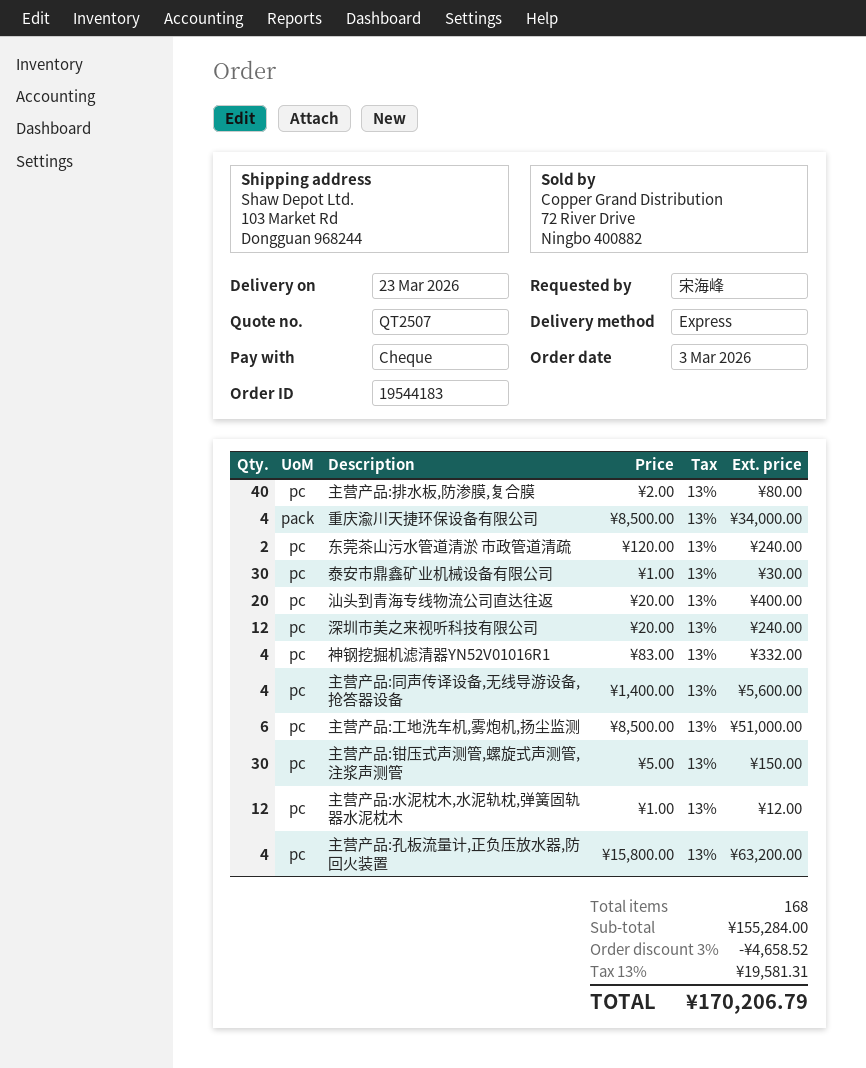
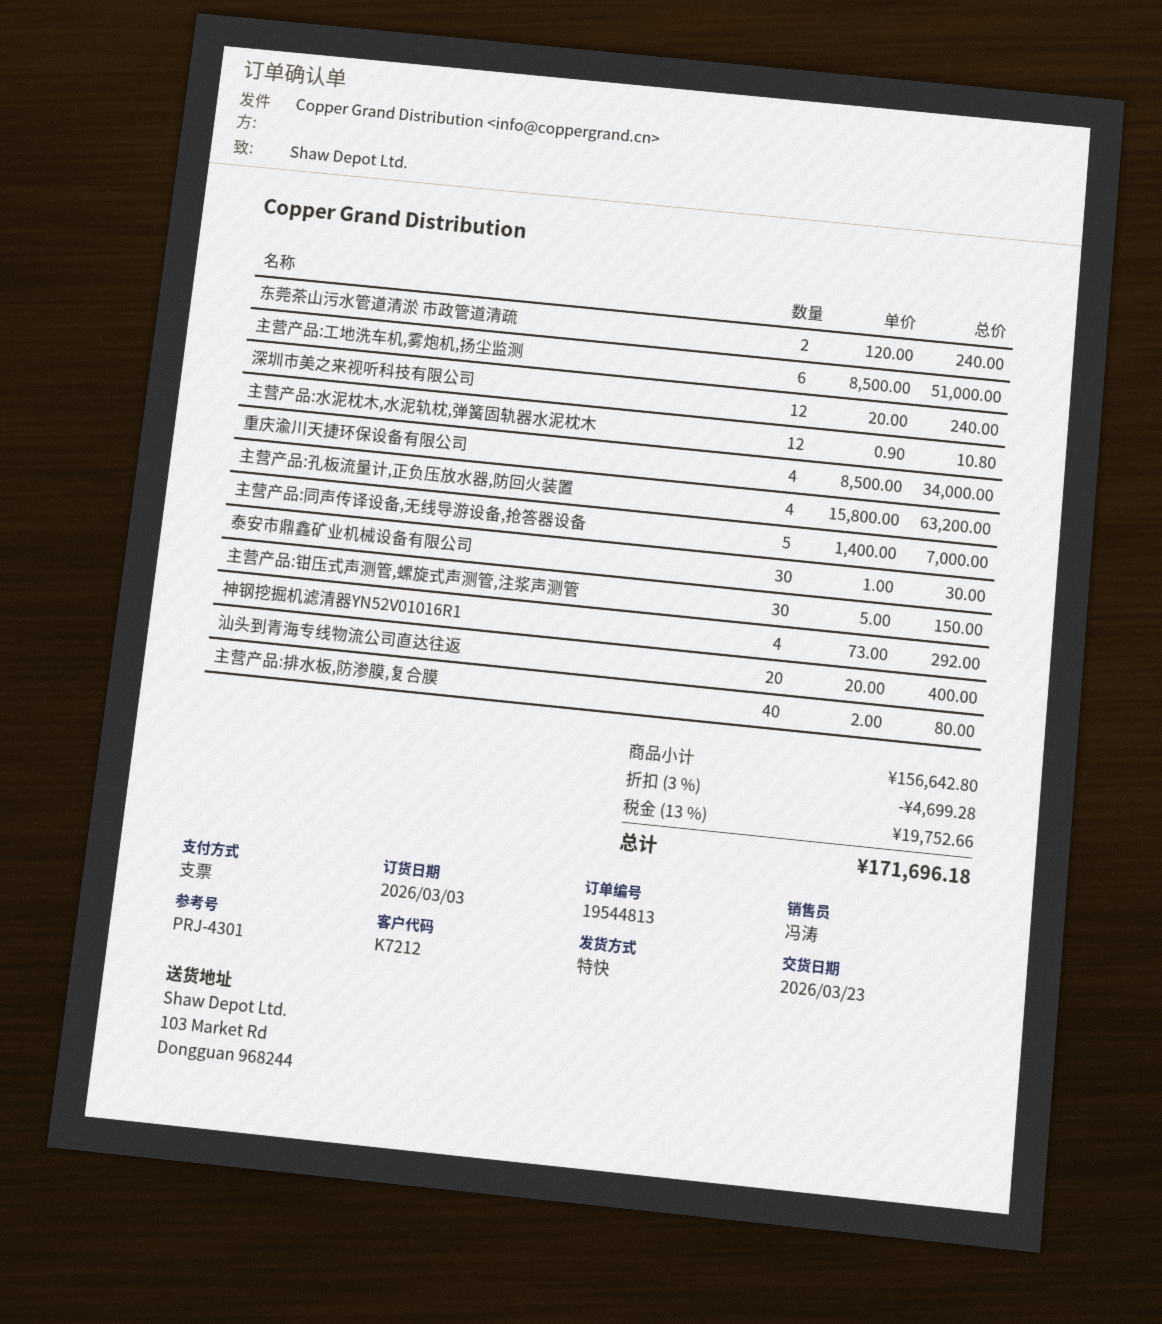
order number: 19544183 -> 19544813
神钢挖掘机滤清器YN52V01016R1: 4 x 83.00 = 332.00 -> 4 x 73.00 = 292.00
主营产品:同声传译设备,无线导游设备,抢答器设备: 4 x 1400.00 = 5600.00 -> 5 x 1400.00 = 7000.00
主营产品:水泥枕木,水泥轨枕,弹簧固轨器水泥枕木: 12 x 1.00 = 12.00 -> 12 x 0.90 = 10.80
subtotal: 155284.00 -> 156642.80
discount: 3% = 4658.52 -> 3% = 4699.28
tax: 13% = 19581.31 -> 13% = 19752.66
total: 170206.79 -> 171696.18

